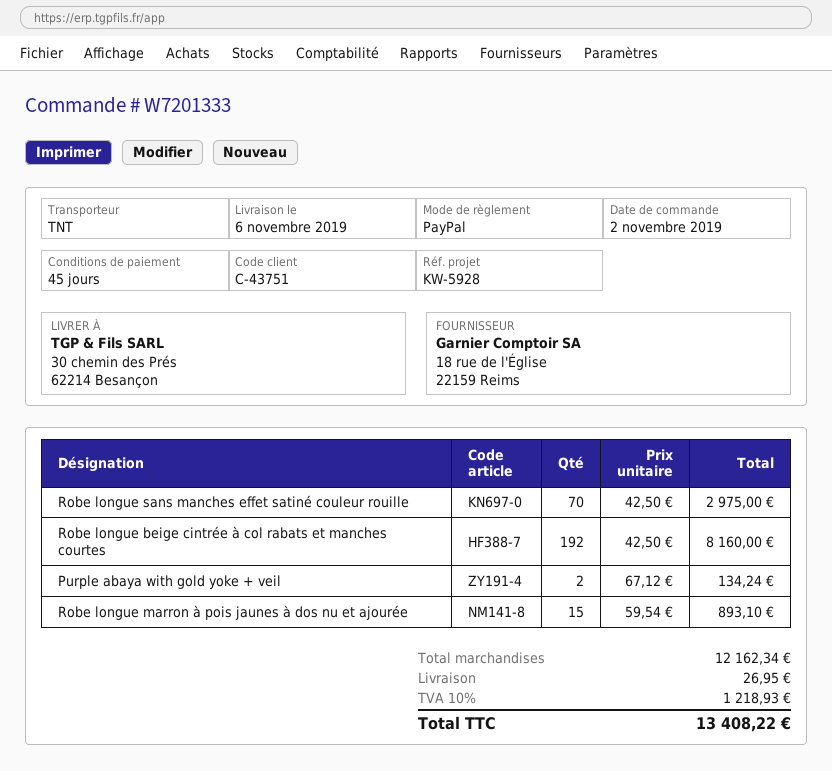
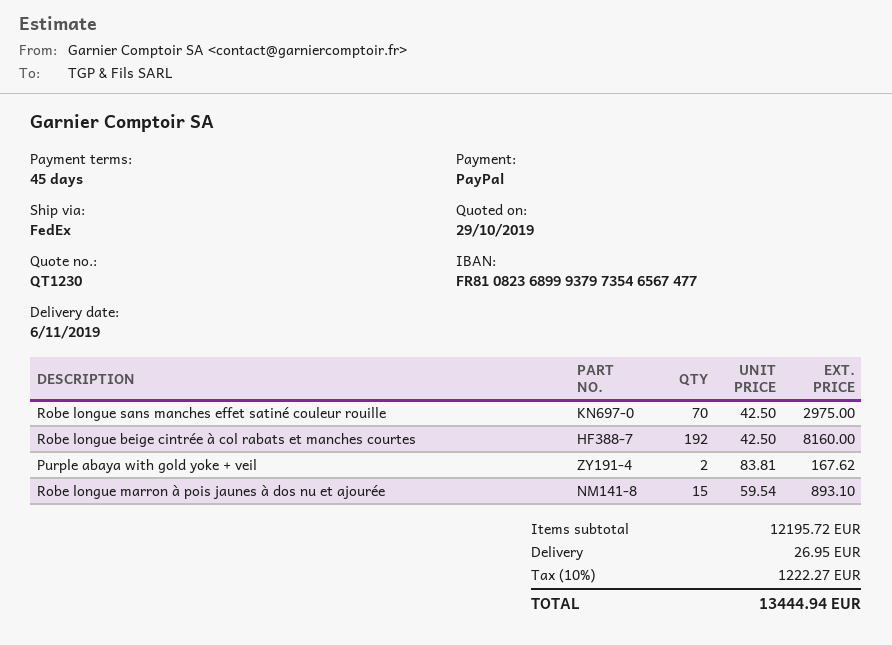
shipping method: TNT -> FedEx
Purple abaya with gold yoke + veil: 2 x 67.12 = 134.24 -> 2 x 83.81 = 167.62
subtotal: 12162.34 -> 12195.72
tax: 10% = 1218.93 -> 10% = 1222.27
total: 13408.22 -> 13444.94

